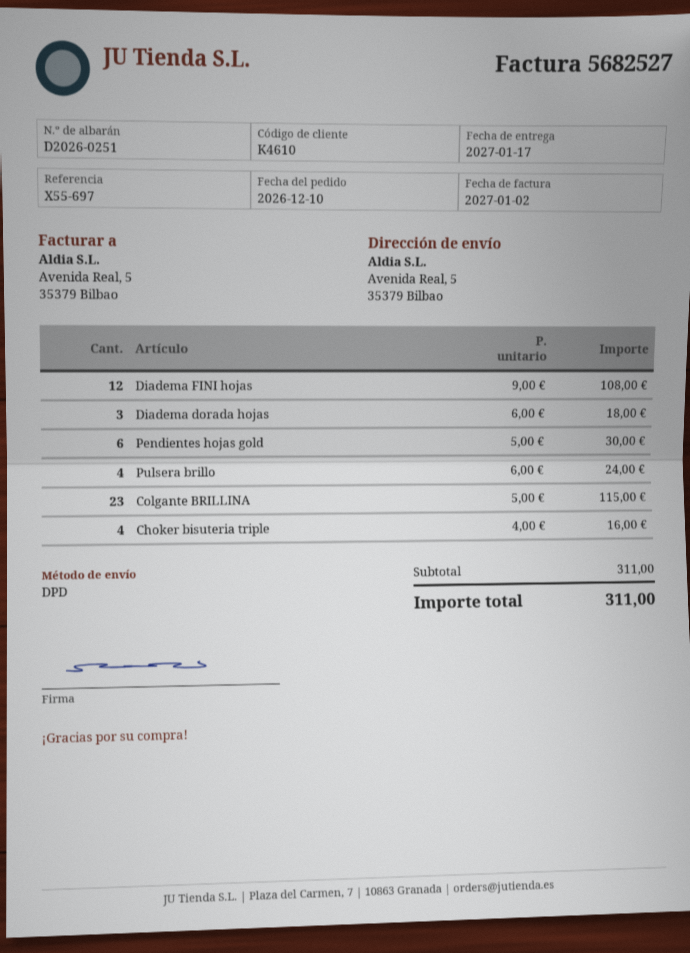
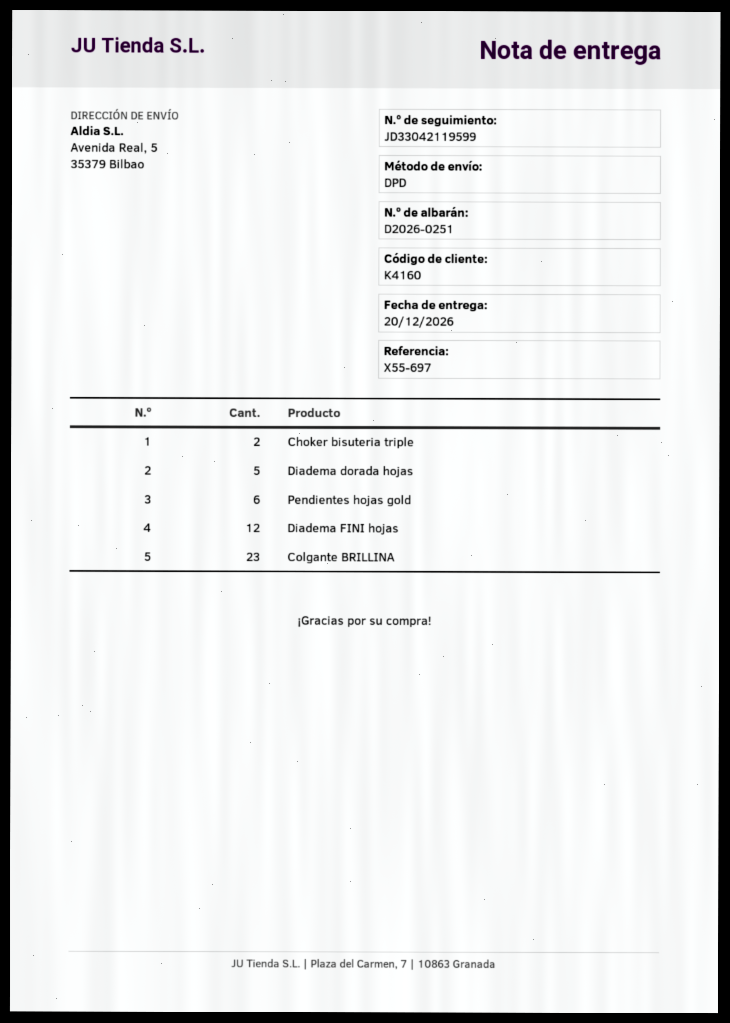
delivery date: 2027-01-17 -> 2026-12-20
customer number: K4610 -> K4160
Diadema dorada hojas: 3 -> 5
Pulsera brillo: 4 -> none
Choker bisuteria triple: 4 -> 2

